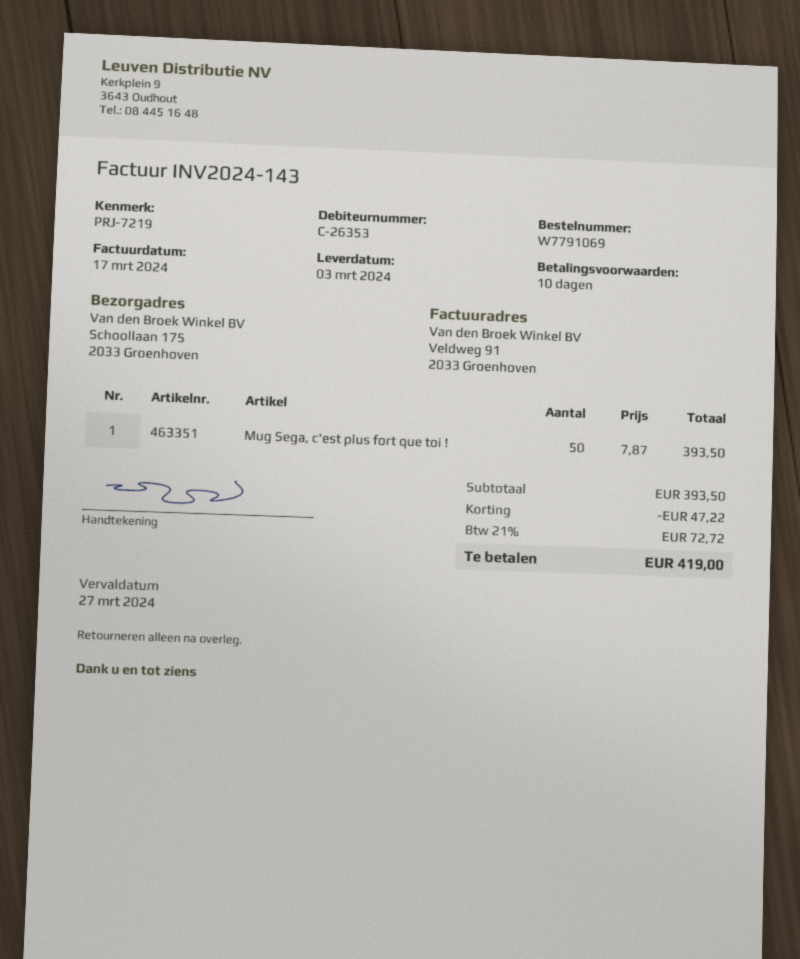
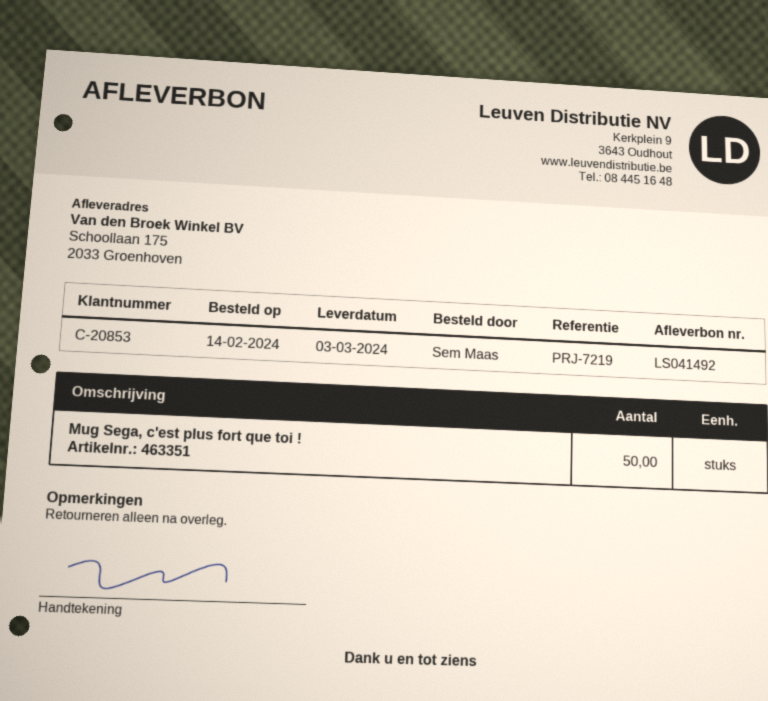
customer number: C-26353 -> C-20853

